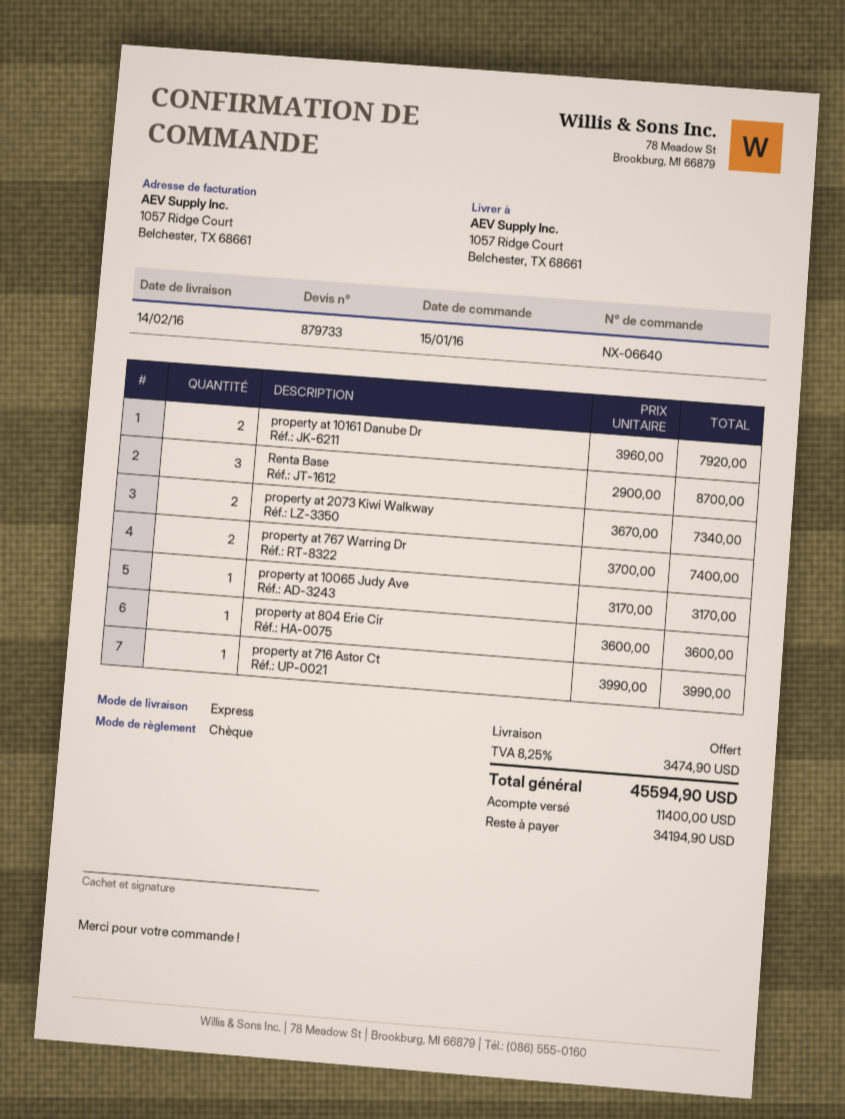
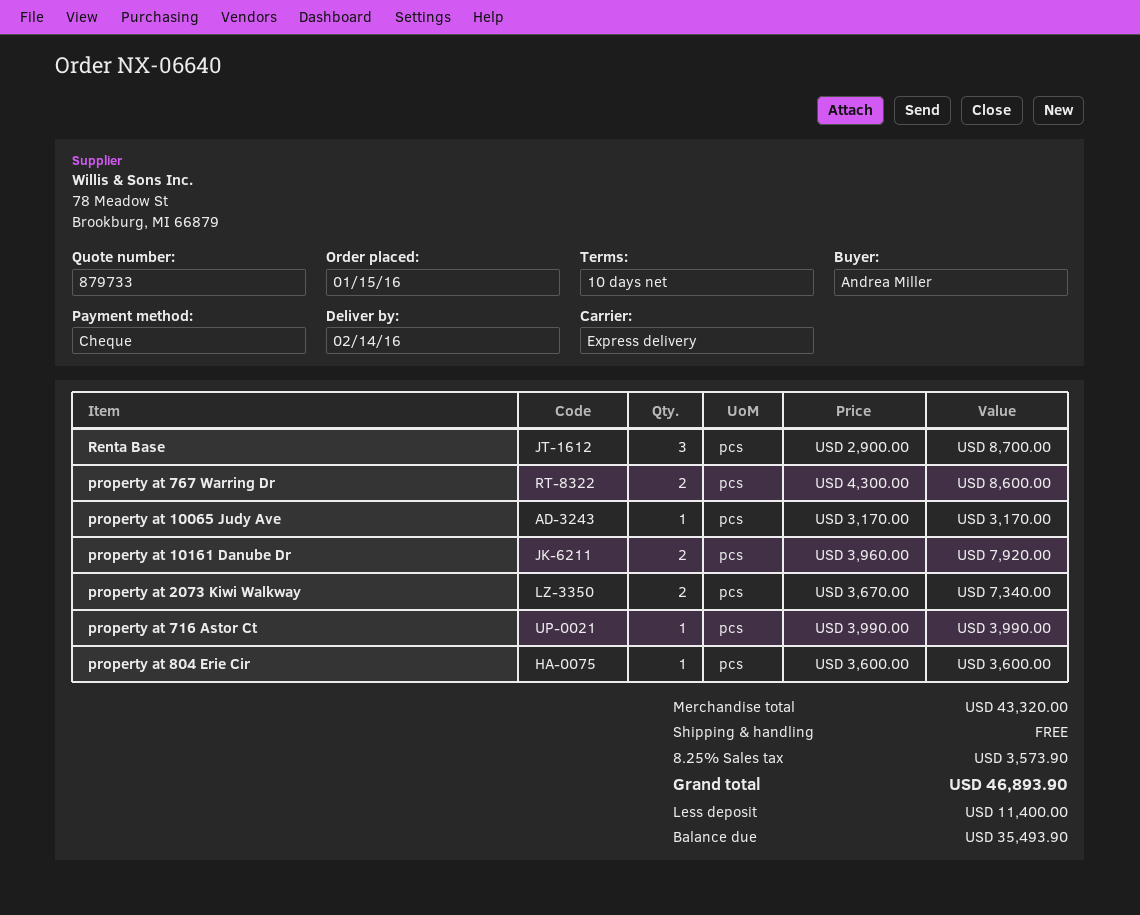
property at 767 Warring Dr: 2 x 3700.00 = 7400.00 -> 2 x 4300.00 = 8600.00
tax: 8.25% = 3474.90 -> 8.25% = 3573.90
total: 45594.90 -> 46893.90
balance: 34194.90 -> 35493.90

